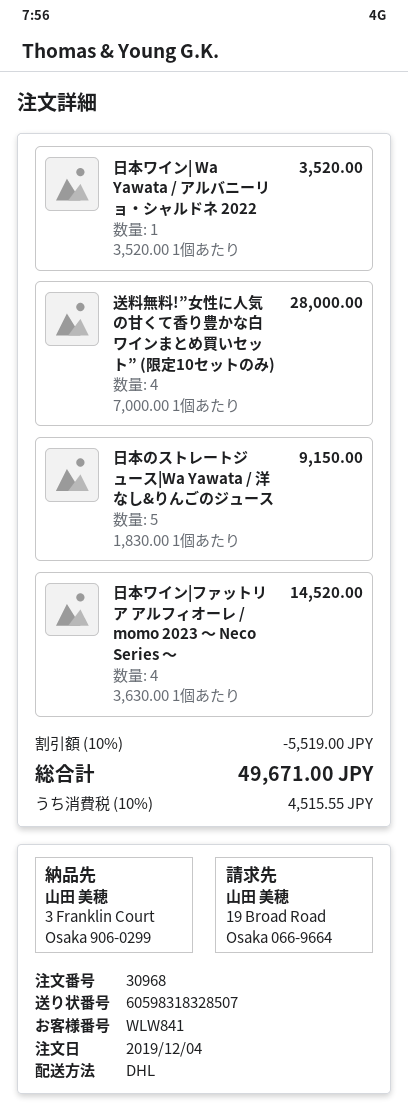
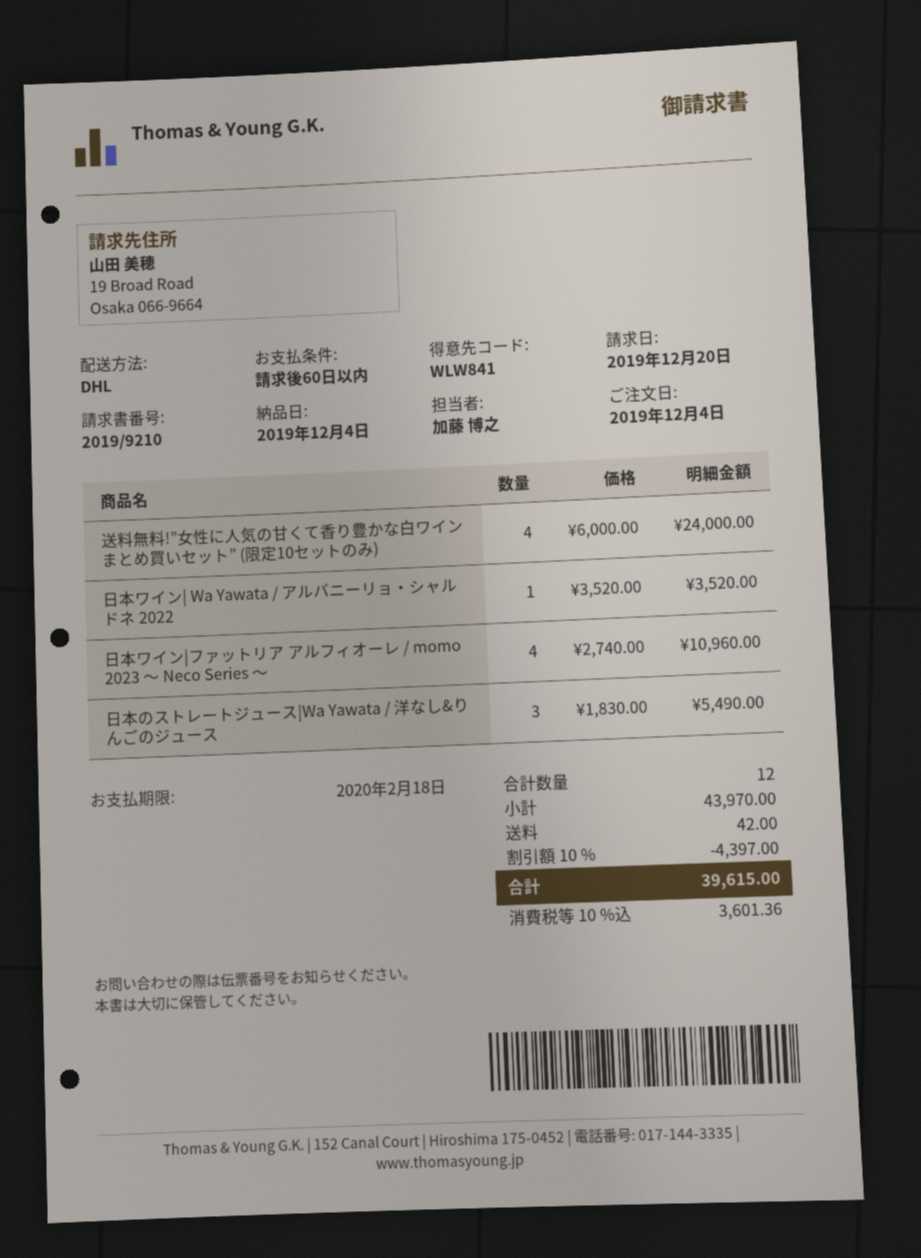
送料無料!”女性に人気の甘くて香り豊かな白ワインまとめ買いセット” (限定10セットのみ): 4 x 7000.00 = 28000.00 -> 4 x 6000.00 = 24000.00
日本のストレートジュース|Wa Yawata / 洋なし&りんごのジュース: 5 x 1830.00 = 9150.00 -> 3 x 1830.00 = 5490.00
日本ワイン|ファットリア アルフィオーレ / momo 2023 〜 Neco Series 〜: 4 x 3630.00 = 14520.00 -> 4 x 2740.00 = 10960.00
discount: 10% = 5519.00 -> 10% = 4397.00
shipping: none -> 42.00
tax: 10% = 4515.55 -> 10% = 3601.36
total: 49671.00 -> 39615.00

